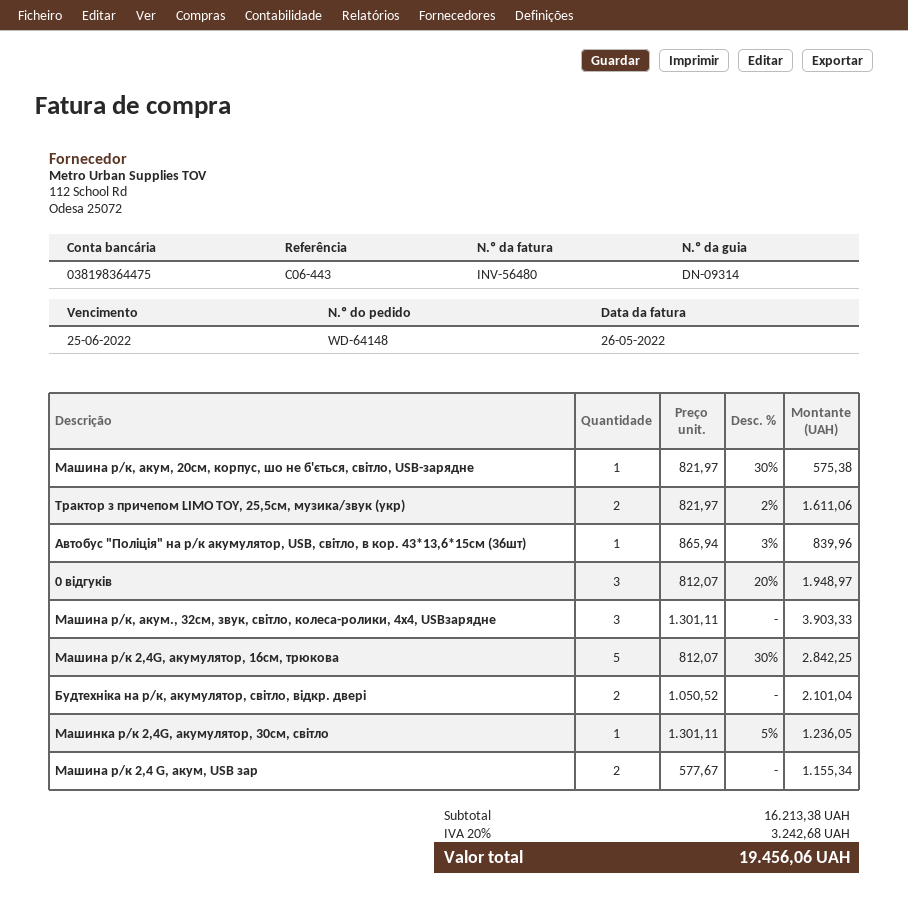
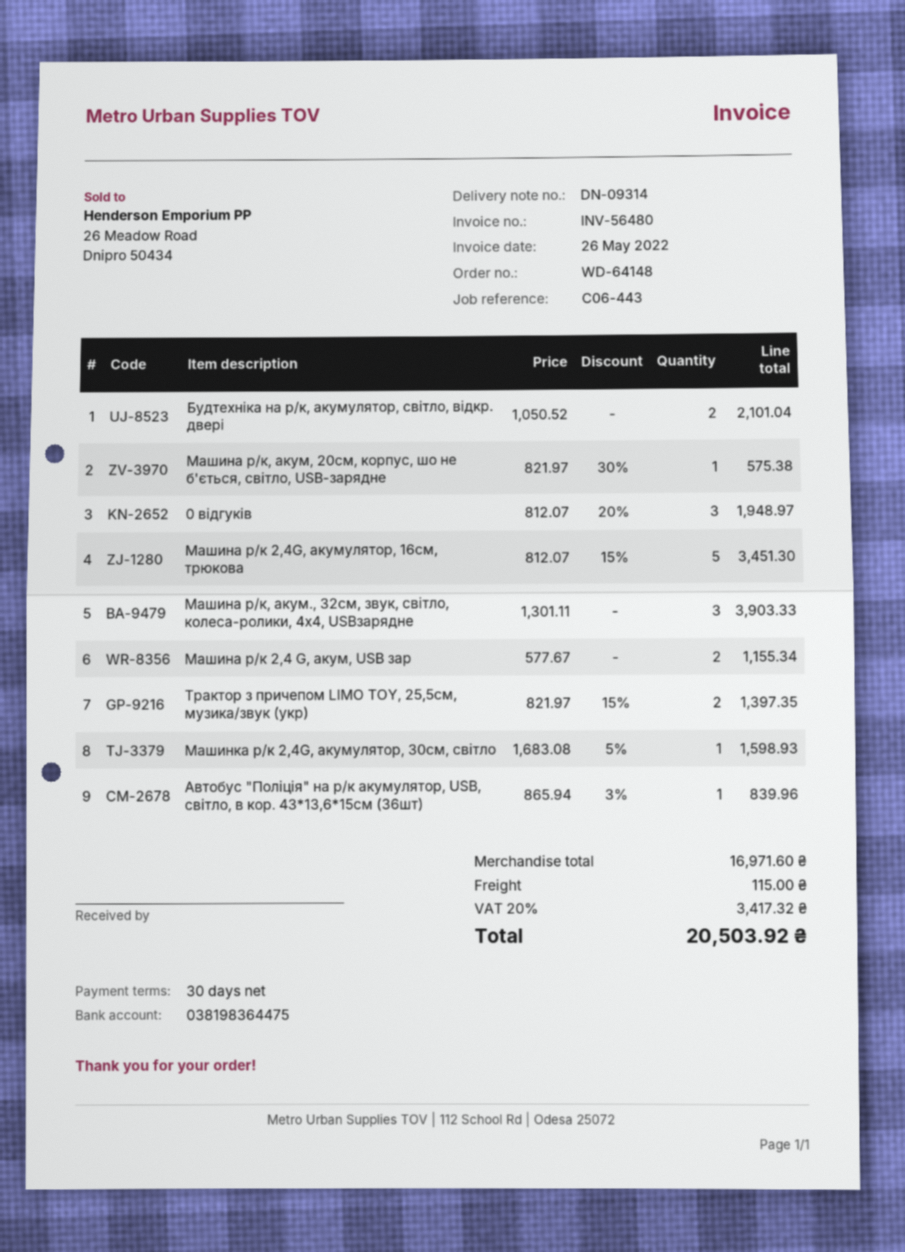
Трактор з причепом LIMO TOY, 25,5см, музика/звук (укр): 2 x 821.97 - 2% = 1611.06 -> 2 x 821.97 - 15% = 1397.35
Машина р/к 2,4G, акумулятор, 16см, трюкова: 5 x 812.07 - 30% = 2842.25 -> 5 x 812.07 - 15% = 3451.30
Машинка р/к 2,4G, акумулятор, 30см, світло: 1 x 1301.11 - 5% = 1236.05 -> 1 x 1683.08 - 5% = 1598.93
subtotal: 16213.38 -> 16971.60
shipping: none -> 115.00
tax: 20% = 3242.68 -> 20% = 3417.32
total: 19456.06 -> 20503.92

